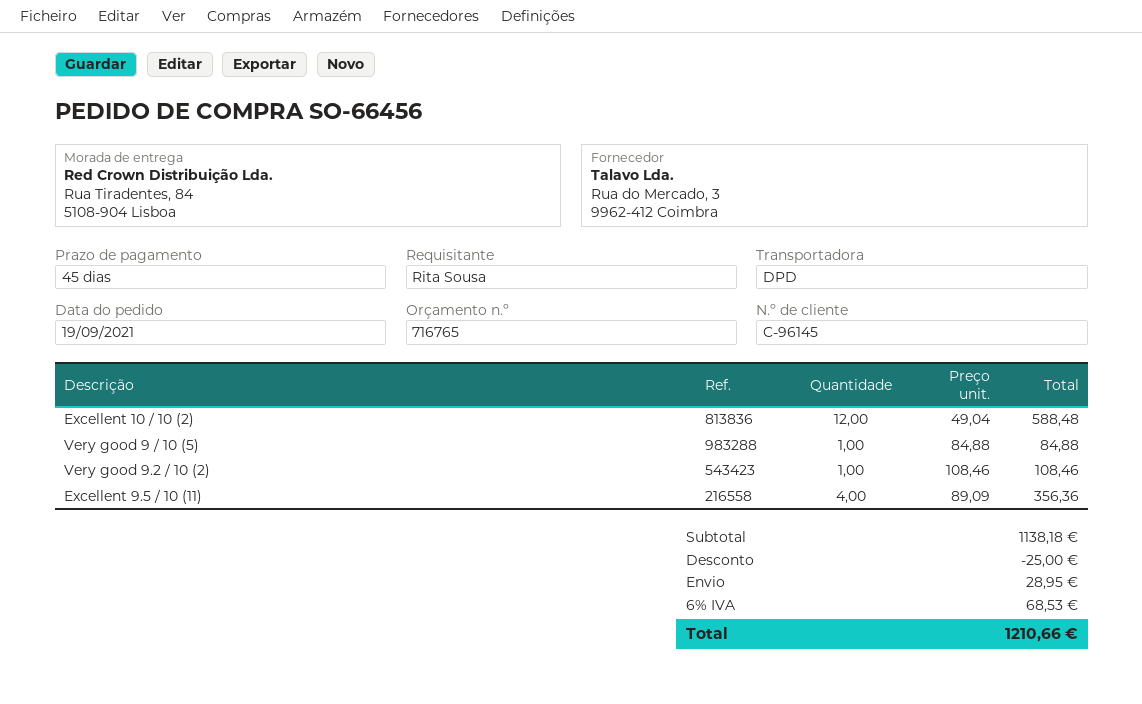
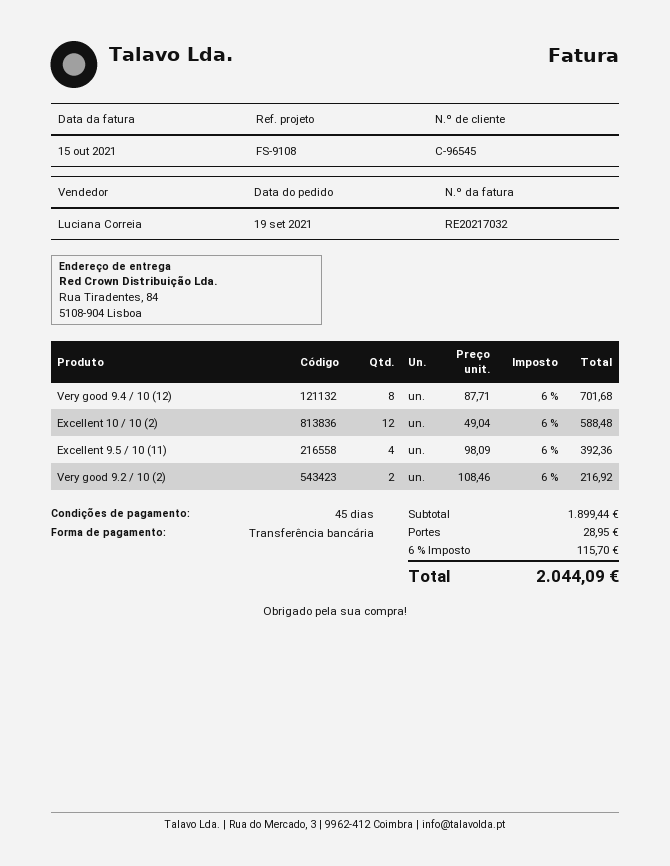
customer number: C-96145 -> C-96545
Very good 9 / 10 (5): 1 x 84.88 = 84.88 -> none
Very good 9.2 / 10 (2): 1 x 108.46 = 108.46 -> 2 x 108.46 = 216.92
Excellent 9.5 / 10 (11): 4 x 89.09 = 356.36 -> 4 x 98.09 = 392.36
Very good 9.4 / 10 (12): none -> 8 x 87.71 = 701.68
subtotal: 1138.18 -> 1899.44
discount: 25.00 -> none
tax: 6% = 68.53 -> 6% = 115.70
total: 1210.66 -> 2044.09

